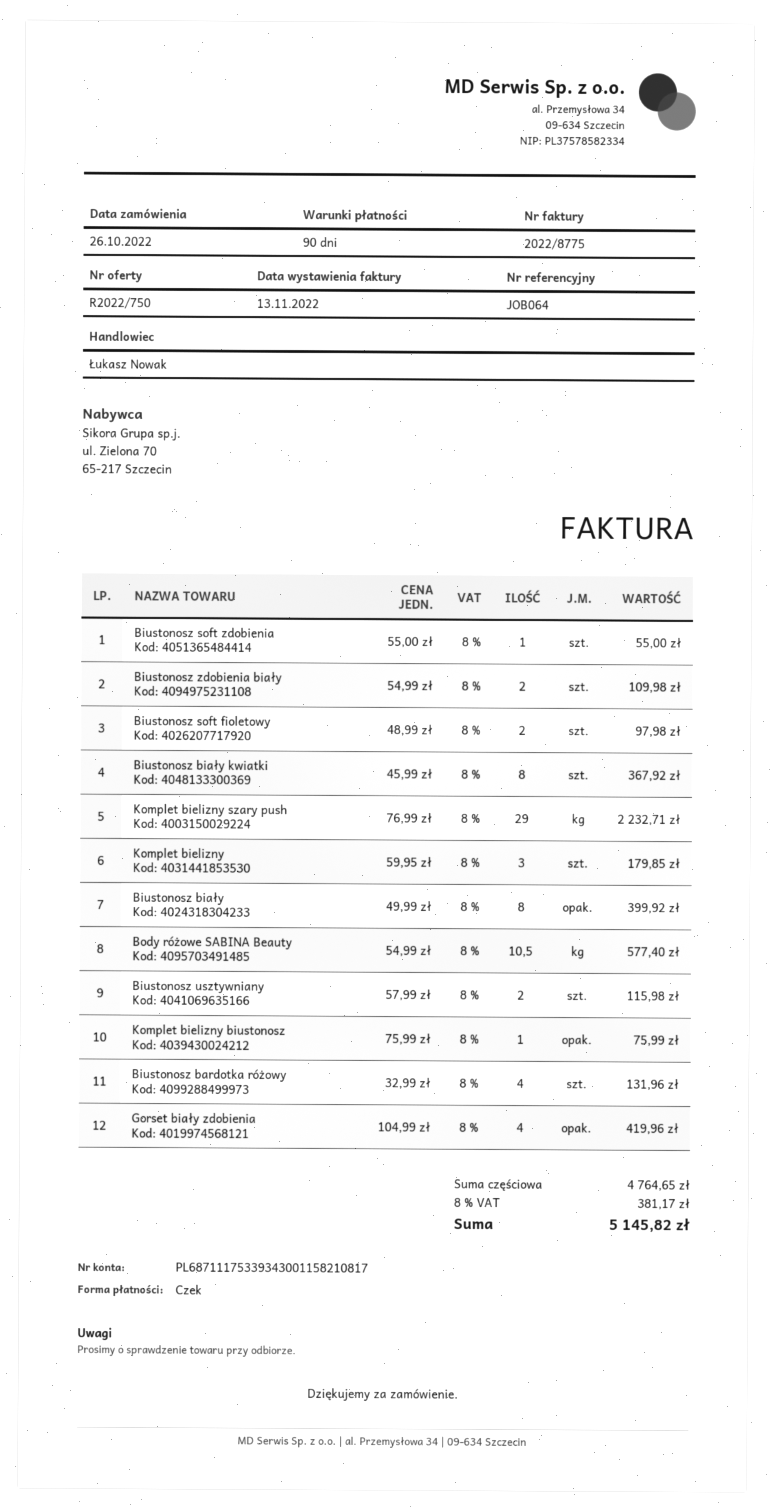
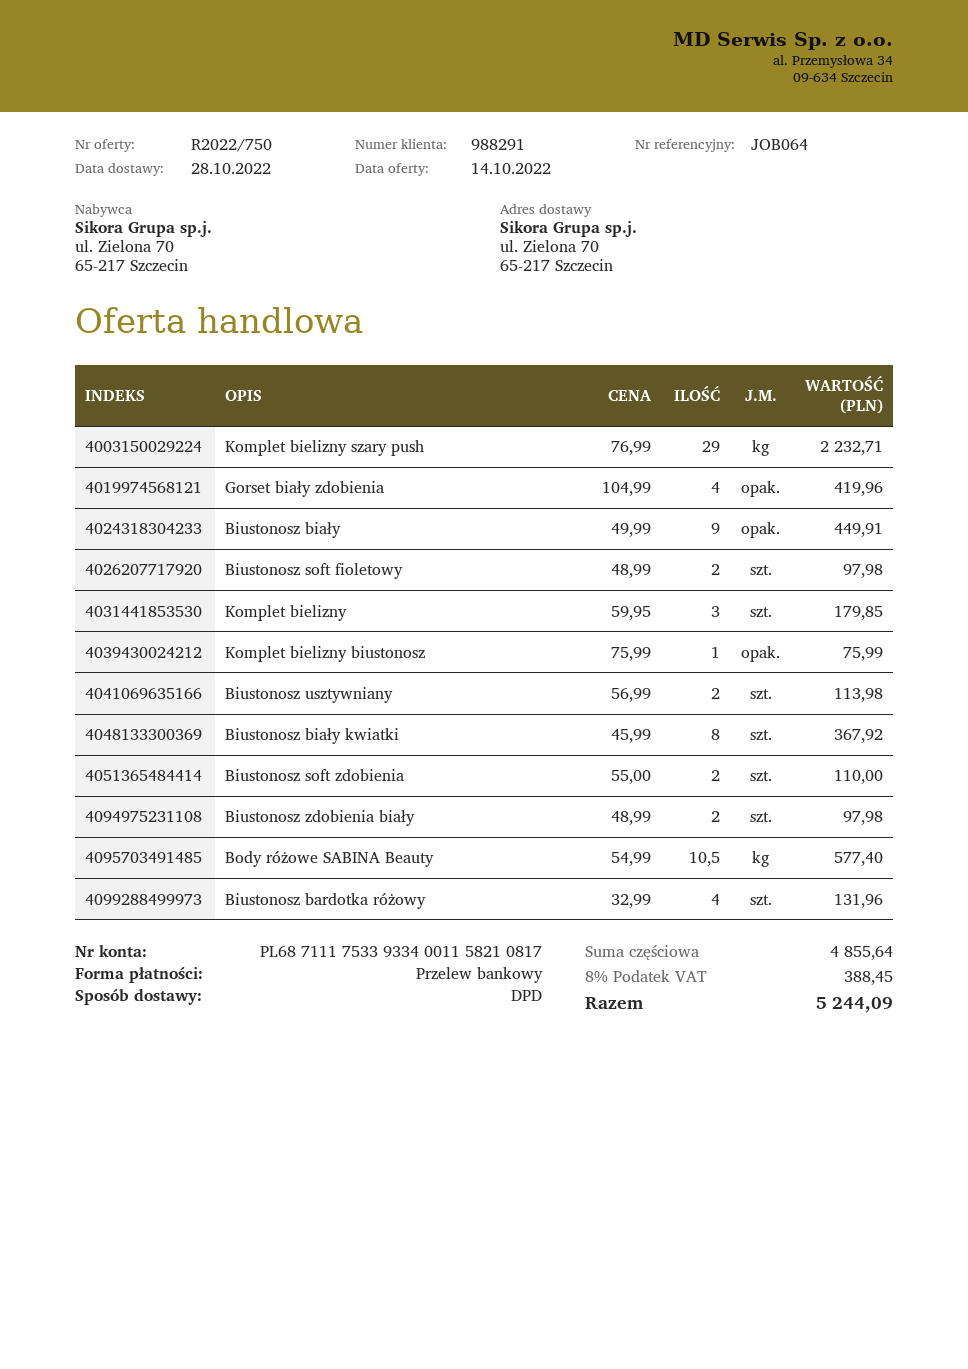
payment method: cheque -> bank transfer
bank account: PL68711175339343001158210817 -> PL68711175339334001158210817
Biustonosz soft zdobienia: 1 x 55.00 = 55.00 -> 2 x 55.00 = 110.00
Biustonosz zdobienia biały: 2 x 54.99 = 109.98 -> 2 x 48.99 = 97.98
Biustonosz biały: 8 x 49.99 = 399.92 -> 9 x 49.99 = 449.91
Biustonosz usztywniany: 2 x 57.99 = 115.98 -> 2 x 56.99 = 113.98
subtotal: 4764.65 -> 4855.64
tax: 8% = 381.17 -> 8% = 388.45
total: 5145.82 -> 5244.09

